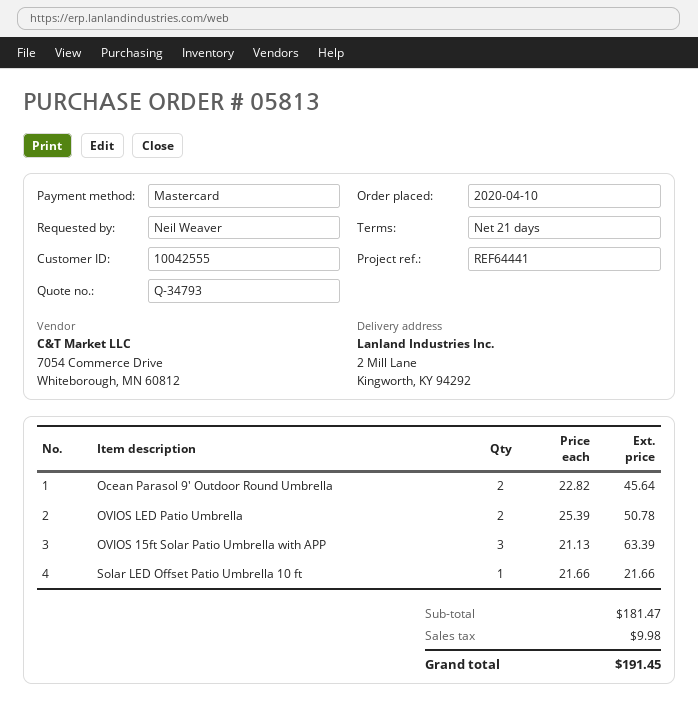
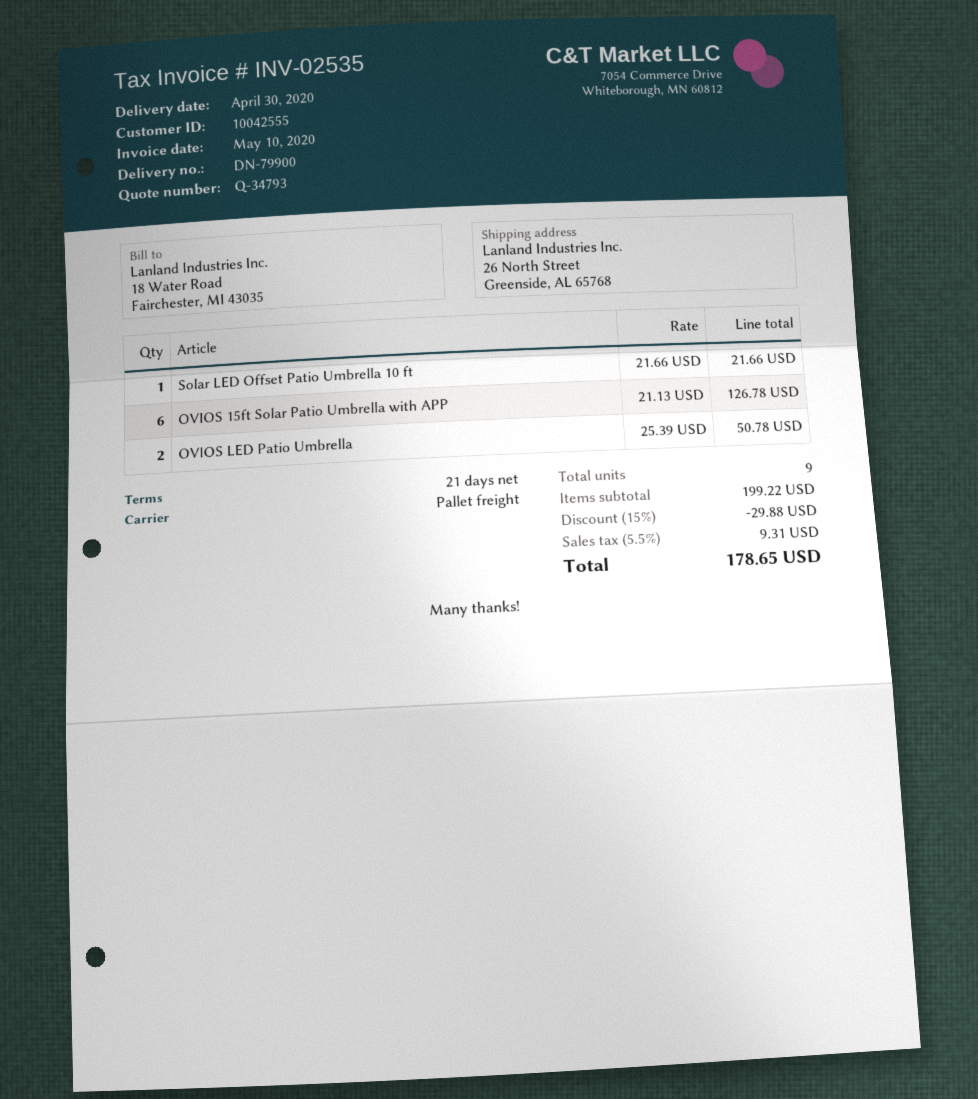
ship to: 2 Mill Lane, Kingworth, KY 94292 -> 26 North Street, Greenside, AL 65768
Ocean Parasol 9' Outdoor Round Umbrella: 2 x 22.82 = 45.64 -> none
OVIOS 15ft Solar Patio Umbrella with APP: 3 x 21.13 = 63.39 -> 6 x 21.13 = 126.78
subtotal: 181.47 -> 199.22
discount: none -> 15% = 29.88
tax: 9.98 -> 9.31
total: 191.45 -> 178.65

